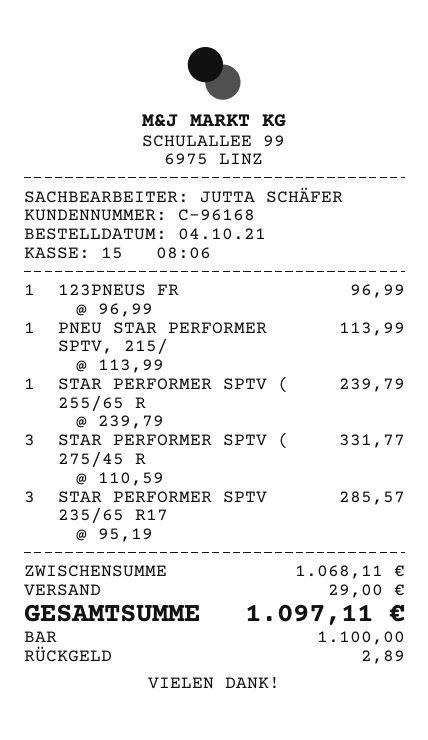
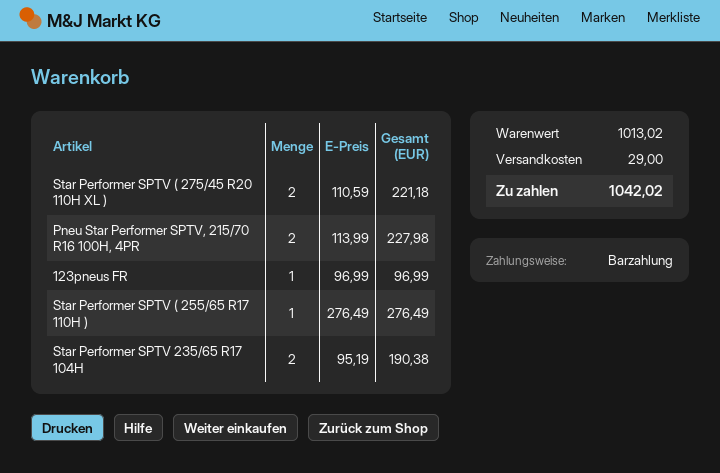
PNEU STAR PERFORMER SPTV, 215/: 1 x 113.99 = 113.99 -> 2 x 113.99 = 227.98
STAR PERFORMER SPTV ( 255/65 R: 1 x 239.79 = 239.79 -> 1 x 276.49 = 276.49
STAR PERFORMER SPTV ( 275/45 R: 3 x 110.59 = 331.77 -> 2 x 110.59 = 221.18
STAR PERFORMER SPTV 235/65 R17: 3 x 95.19 = 285.57 -> 2 x 95.19 = 190.38
subtotal: 1068.11 -> 1013.02
total: 1097.11 -> 1042.02

